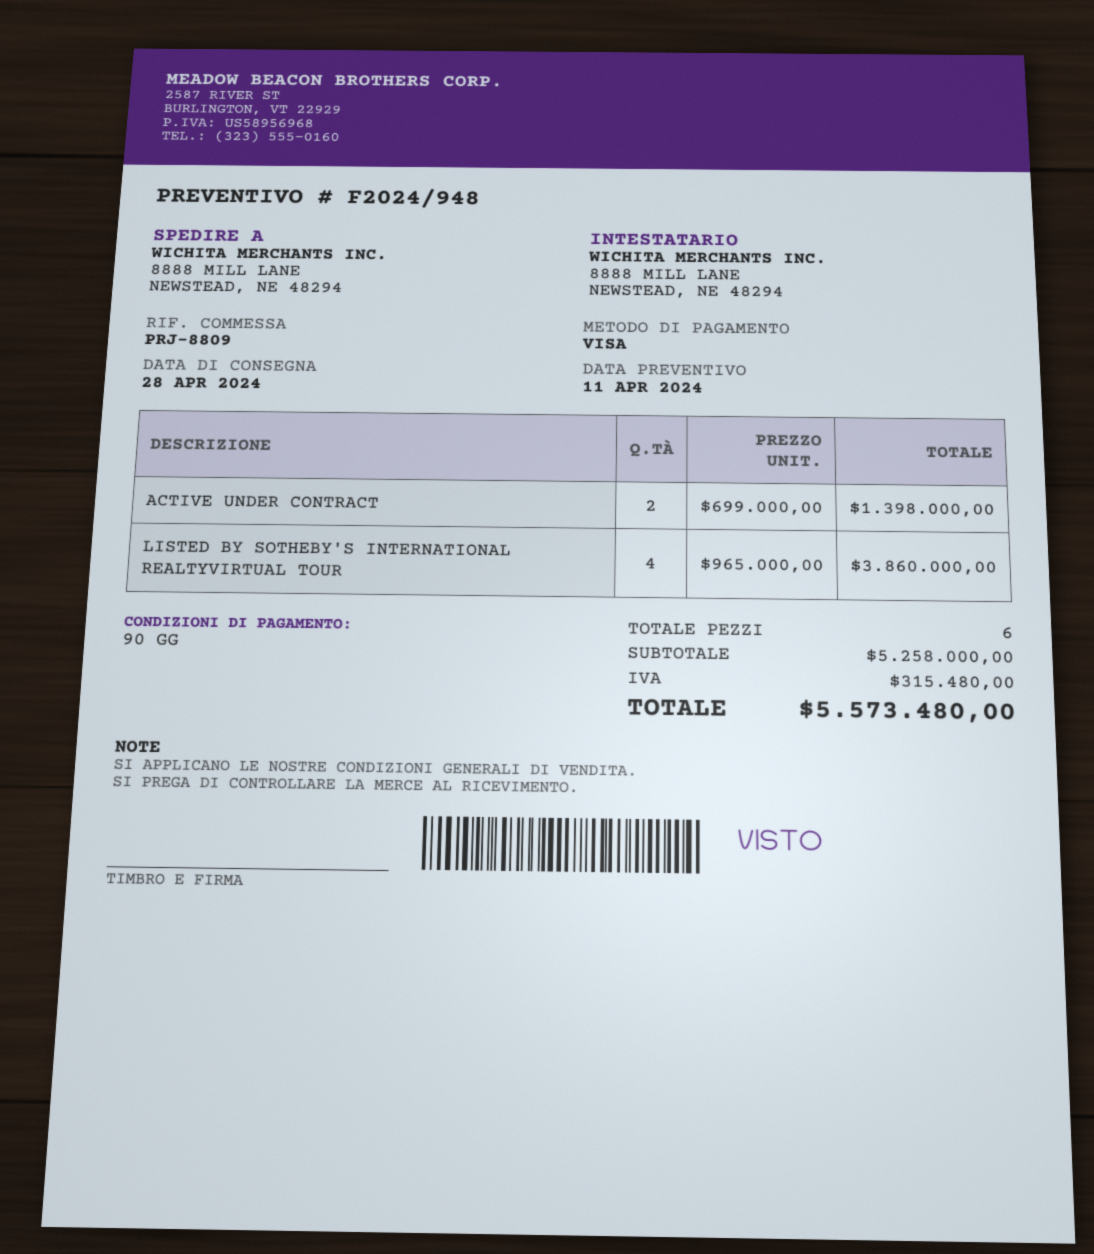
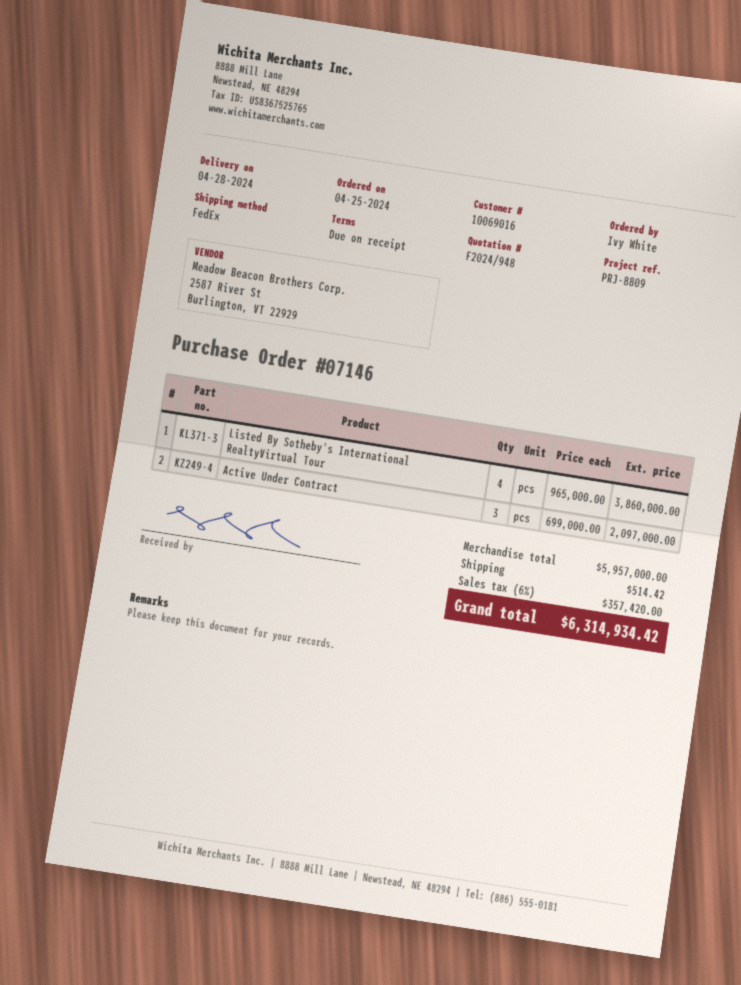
payment terms: 90 days -> on receipt
ACTIVE UNDER CONTRACT: 2 x 699000.00 = 1398000.00 -> 3 x 699000.00 = 2097000.00
subtotal: 5258000.00 -> 5957000.00
shipping: none -> 514.42
tax: 315480.00 -> 357420.00
total: 5573480.00 -> 6314934.42

